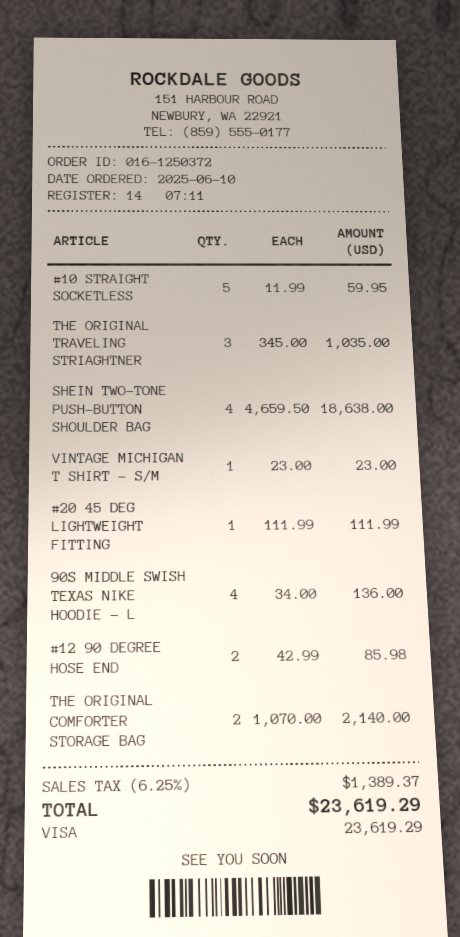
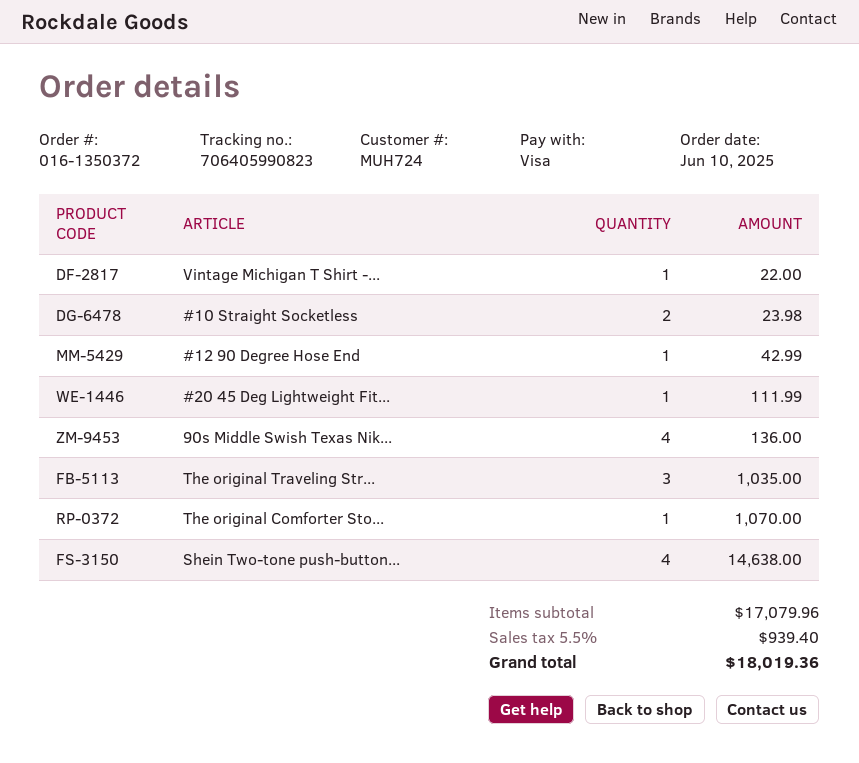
order number: 016-1250372 -> 016-1350372
#10 STRAIGHT SOCKETLESS: 5 for 59.95 -> 2 for 23.98
SHEIN TWO-TONE PUSH-BUTTON SHOULDER BAG: 4 for 18638.00 -> 4 for 14638.00
VINTAGE MICHIGAN T SHIRT - S/M: 1 for 23.00 -> 1 for 22.00
#12 90 DEGREE HOSE END: 2 for 85.98 -> 1 for 42.99
THE ORIGINAL COMFORTER STORAGE BAG: 2 for 2140.00 -> 1 for 1070.00
tax: 6.25% = 1389.37 -> 5.5% = 939.40
total: 23619.29 -> 18019.36

